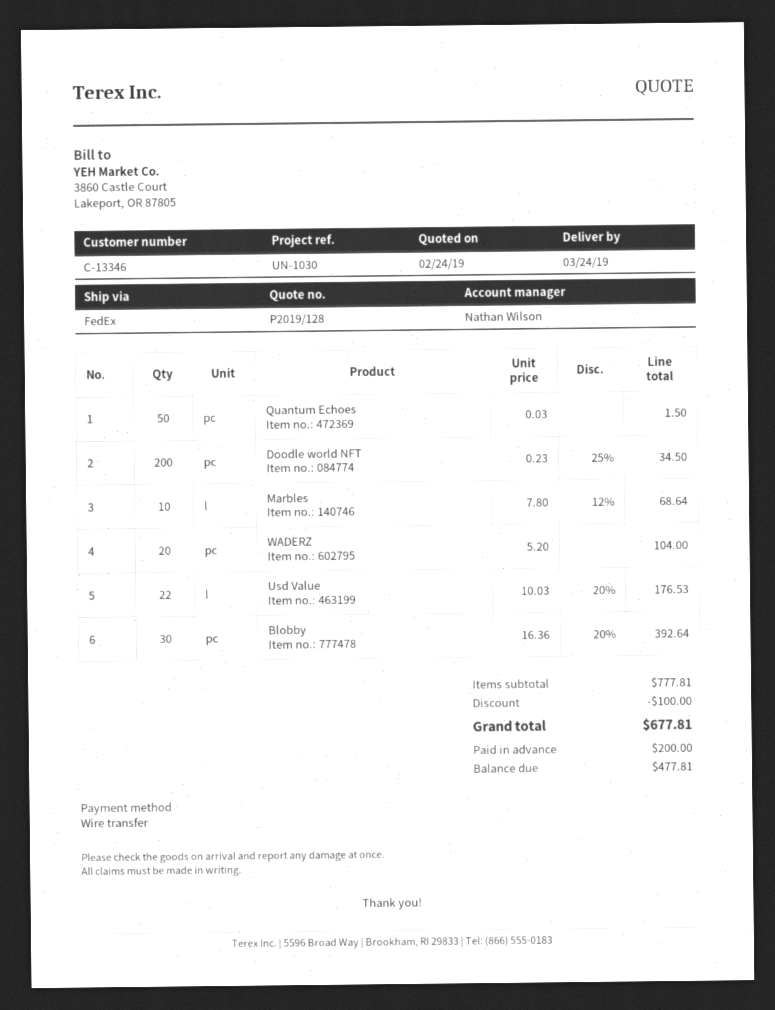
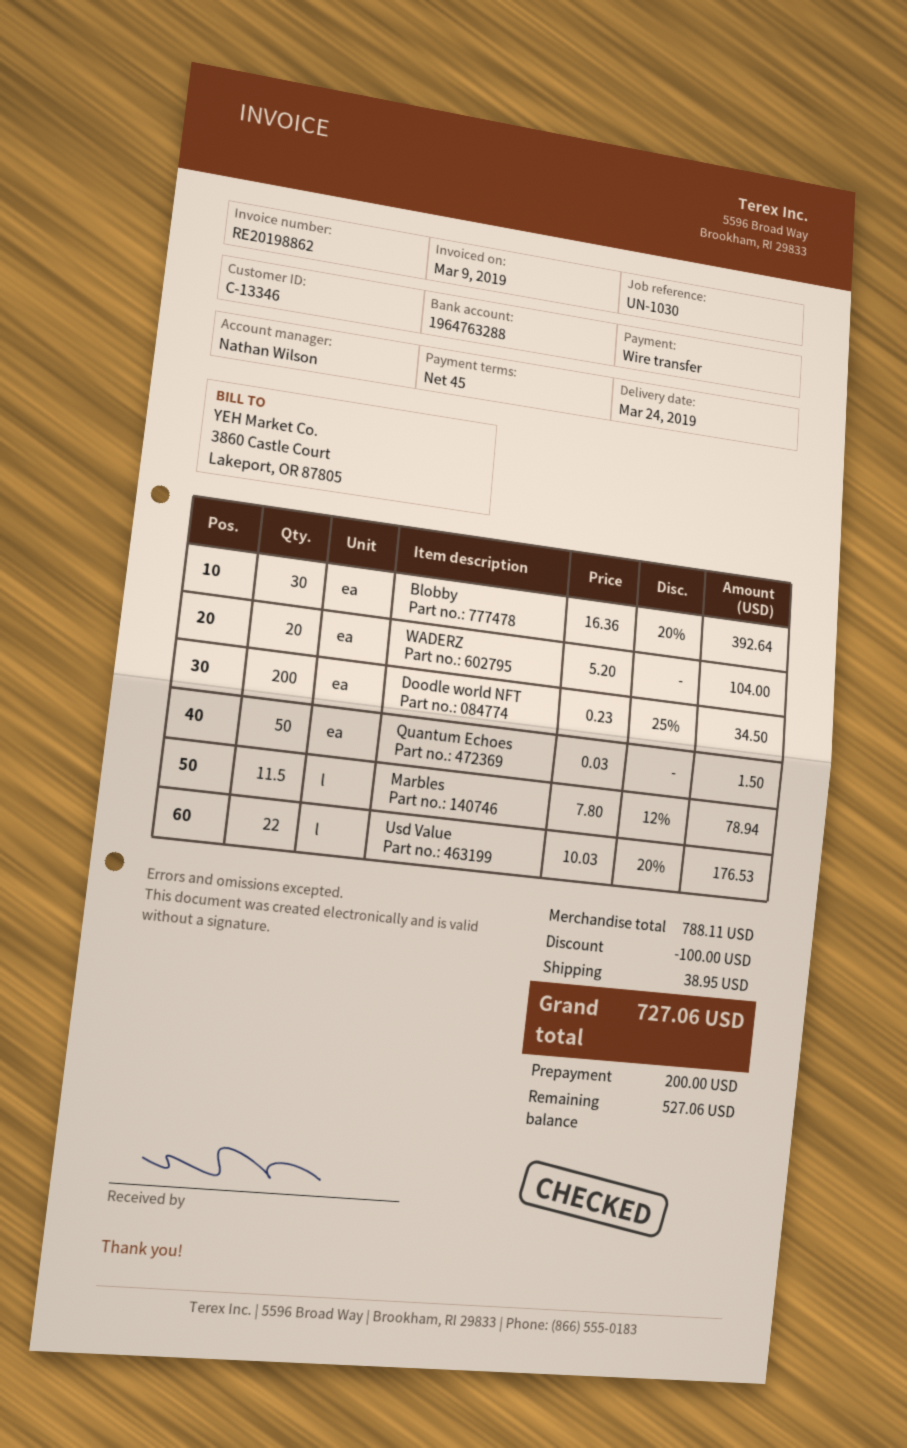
Marbles: 10 x 7.80 - 12% = 68.64 -> 11.5 x 7.80 - 12% = 78.94
subtotal: 777.81 -> 788.11
shipping: none -> 38.95
total: 677.81 -> 727.06
balance: 477.81 -> 527.06

